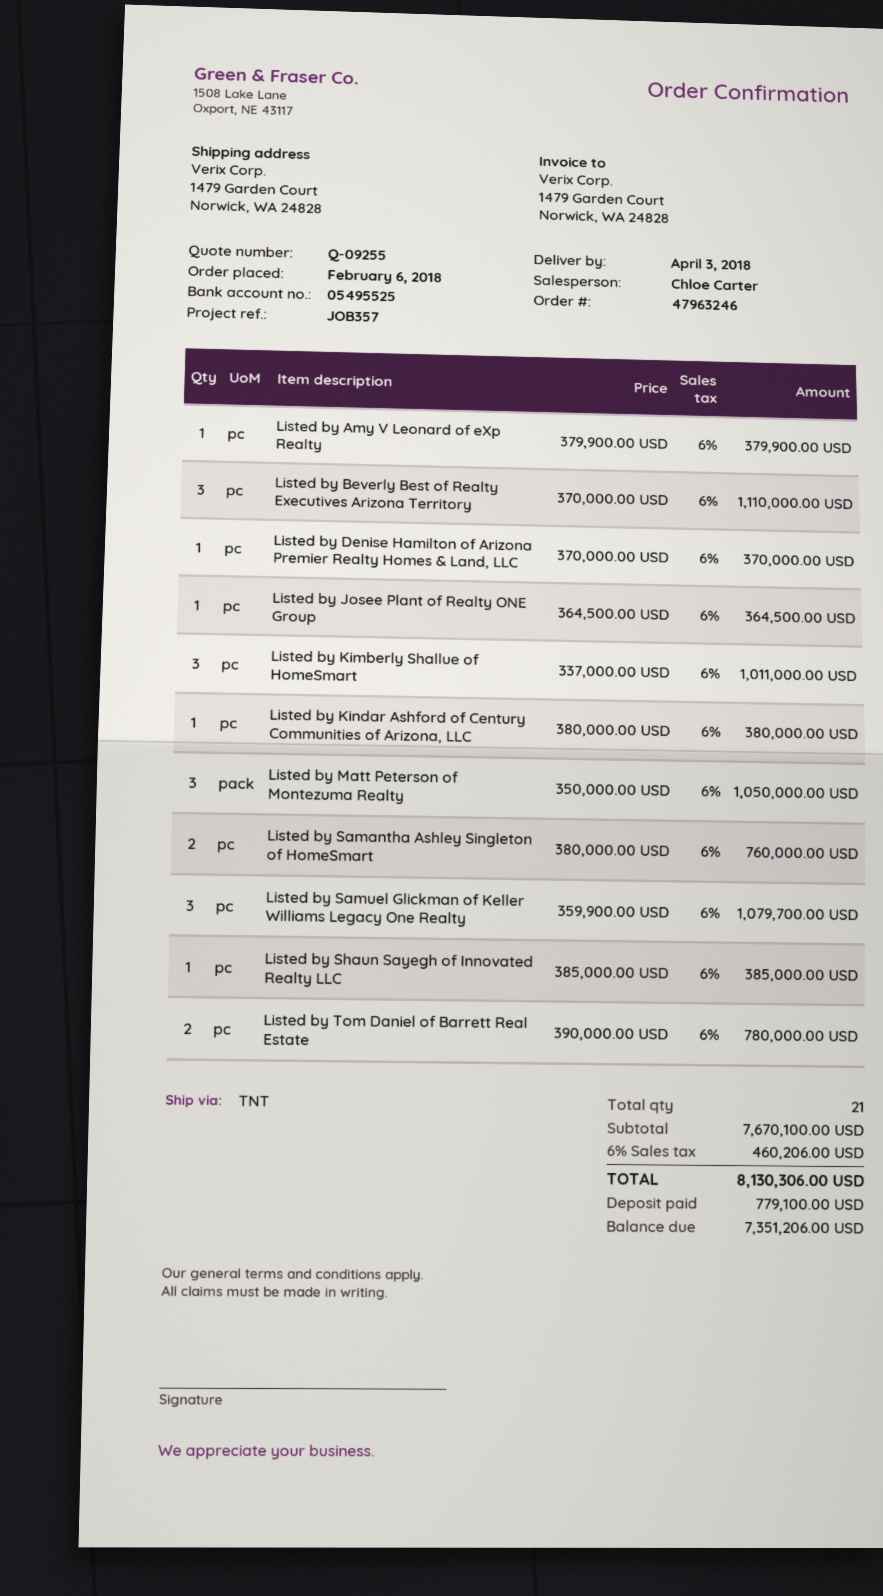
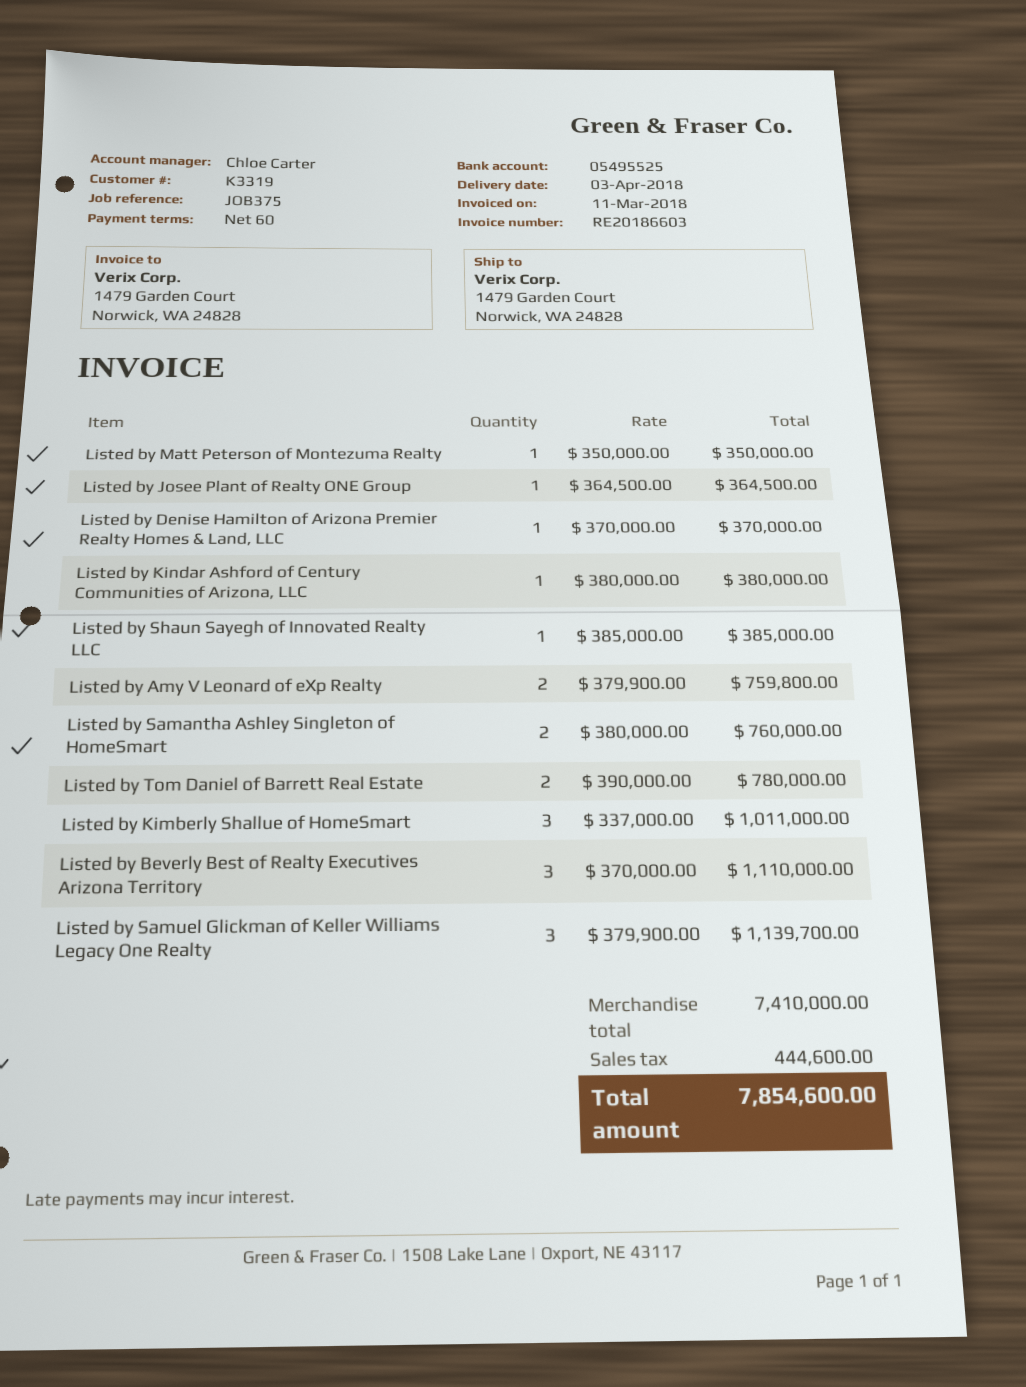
reference: JOB357 -> JOB375
Listed by Amy V Leonard of eXp Realty: 1 x 379900.00 = 379900.00 -> 2 x 379900.00 = 759800.00
Listed by Matt Peterson of Montezuma Realty: 3 x 350000.00 = 1050000.00 -> 1 x 350000.00 = 350000.00
Listed by Samuel Glickman of Keller Williams Legacy One Realty: 3 x 359900.00 = 1079700.00 -> 3 x 379900.00 = 1139700.00
subtotal: 7670100.00 -> 7410000.00
tax: 460206.00 -> 444600.00
total: 8130306.00 -> 7854600.00

